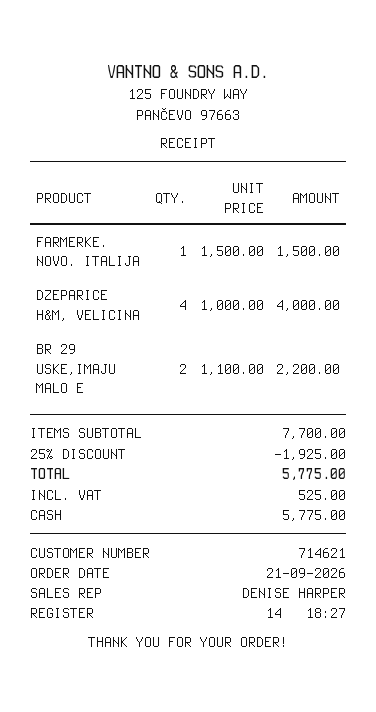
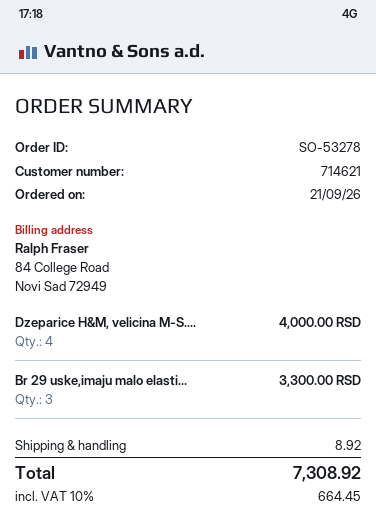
FARMERKE. NOVO. ITALIJA: 1 for 1500.00 -> none
BR 29 USKE,IMAJU MALO E: 2 for 2200.00 -> 3 for 3300.00
discount: 25% = 1925.00 -> none
shipping: none -> 8.92
tax: 525.00 -> 664.45
total: 5775.00 -> 7308.92

